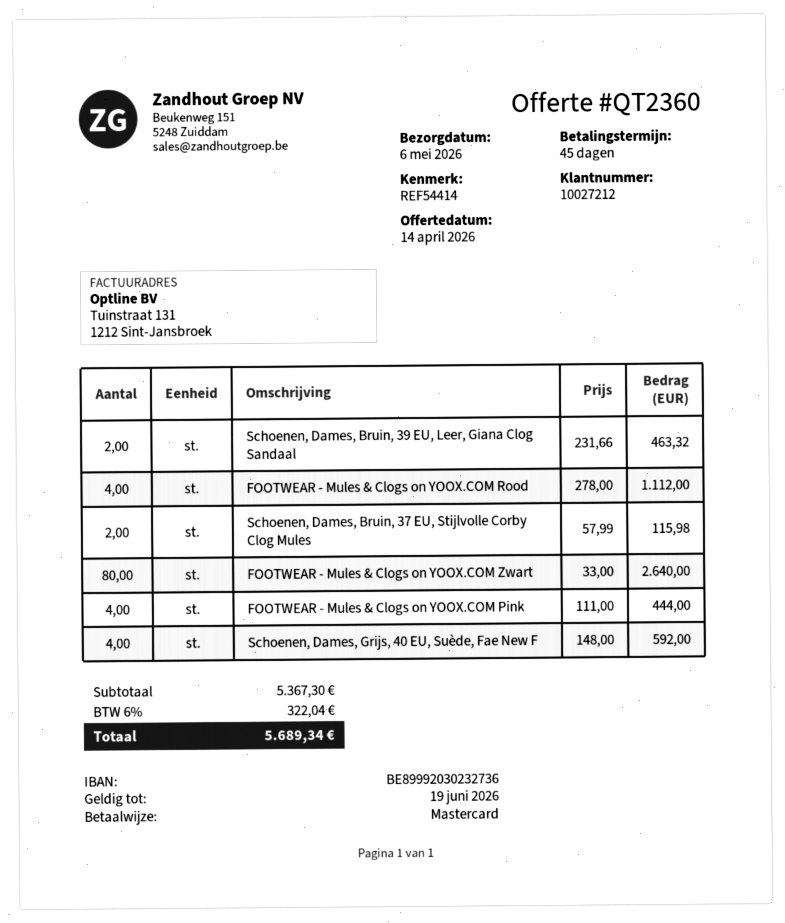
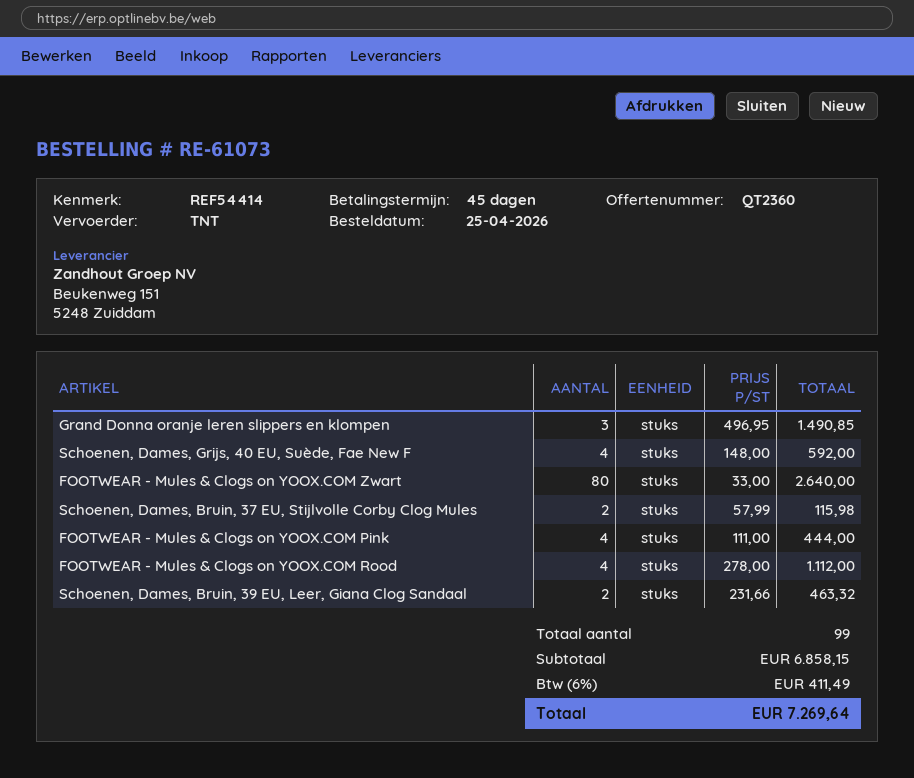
Grand Donna oranje leren slippers en klompen: none -> 3 x 496.95 = 1490.85
subtotal: 5367.30 -> 6858.15
tax: 6% = 322.04 -> 6% = 411.49
total: 5689.34 -> 7269.64

